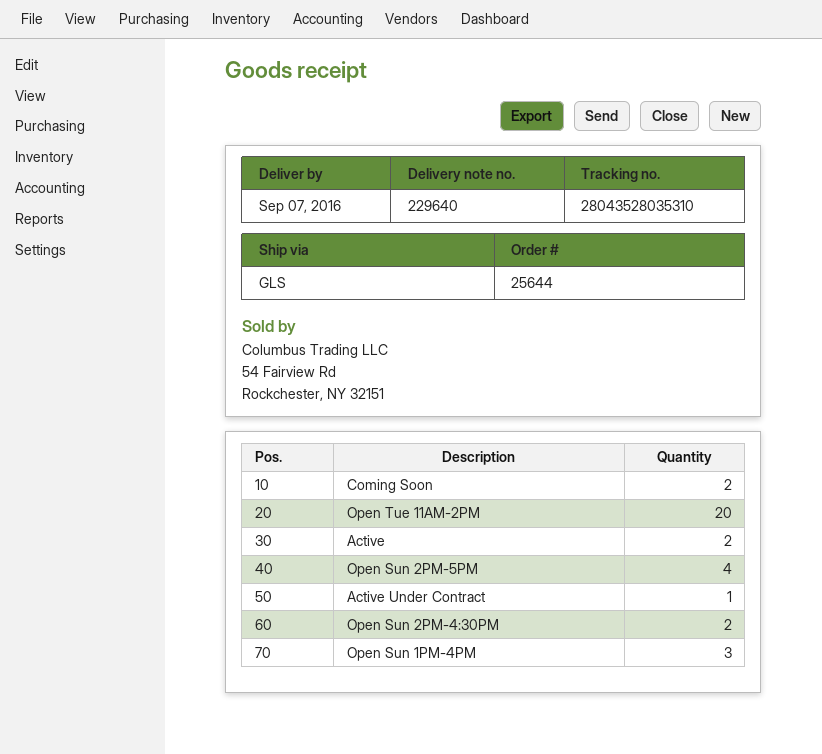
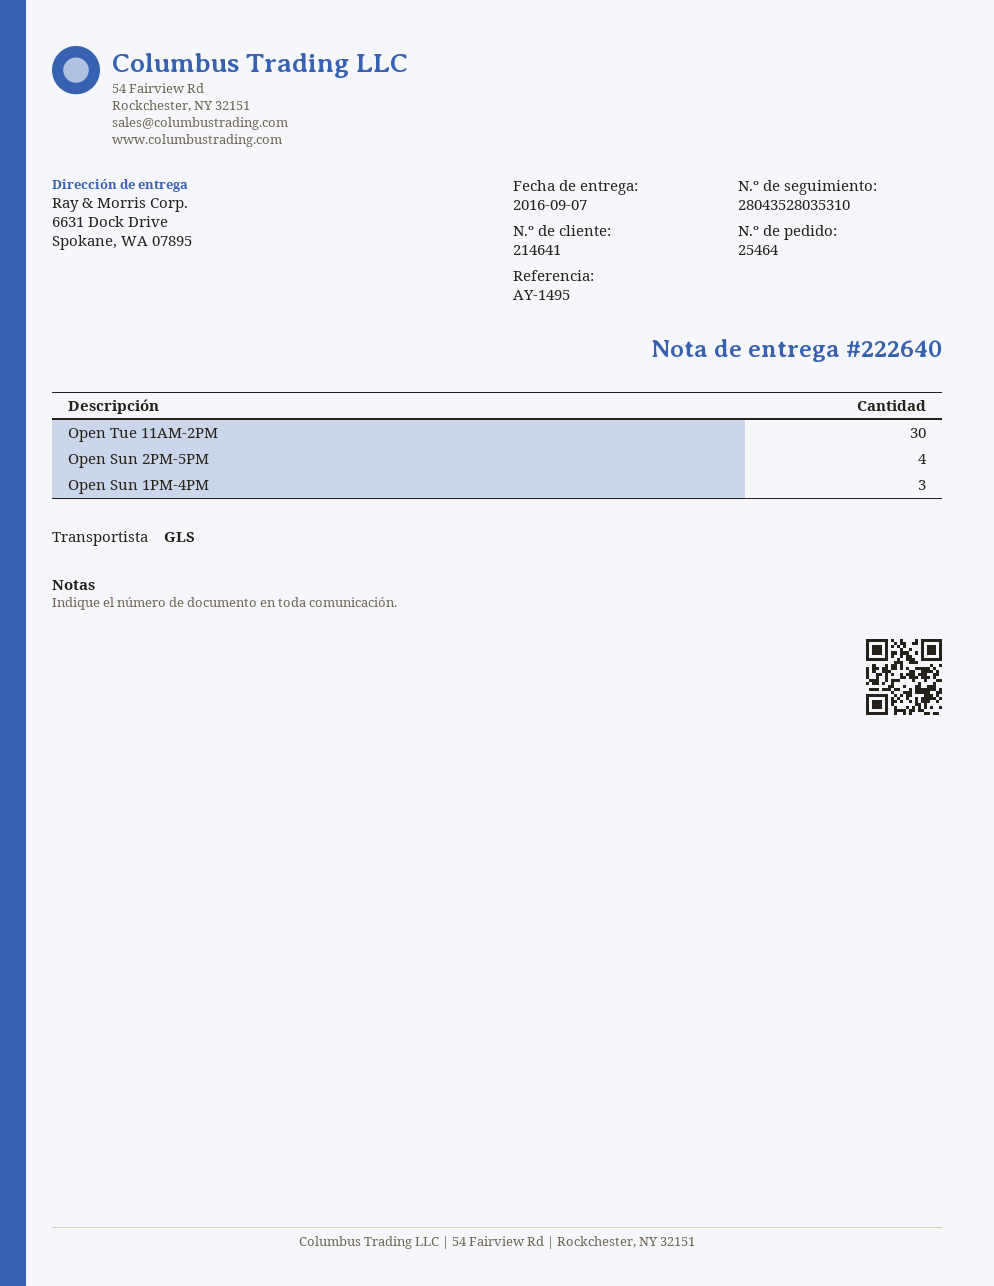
order number: 25644 -> 25464
delivery note number: 229640 -> 222640
Coming Soon: 2 -> none
Open Tue 11AM-2PM: 20 -> 30
Active: 2 -> none
Active Under Contract: 1 -> none
Open Sun 2PM-4:30PM: 2 -> none

